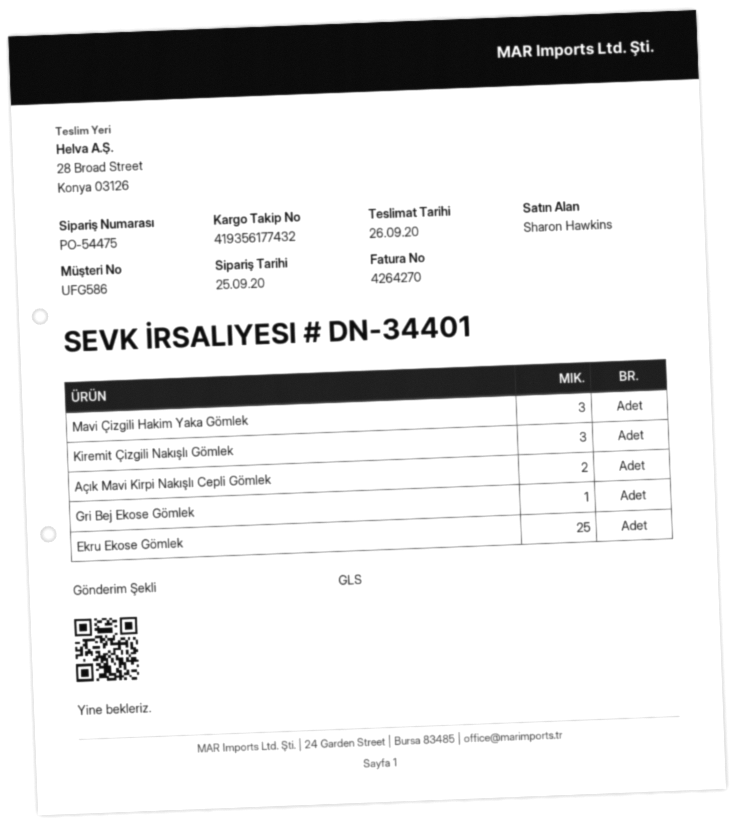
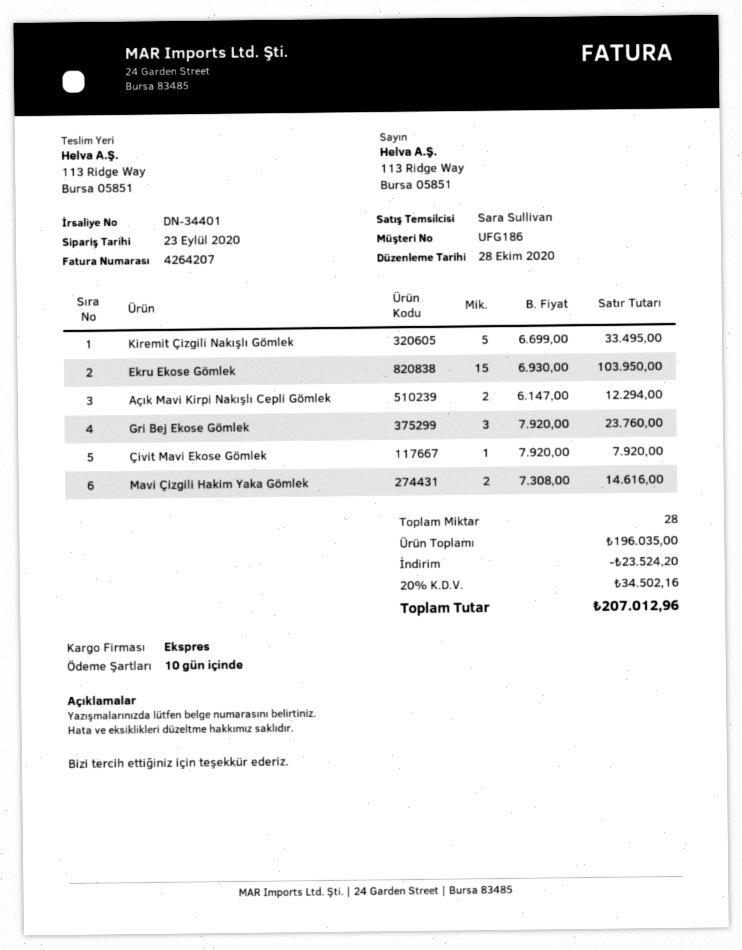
order date: 2020-09-25 -> 2020-09-23
invoice number: 4264270 -> 4264207
customer number: UFG586 -> UFG186
shipping method: GLS -> express
ship to: 28 Broad Street, Konya 03126 -> 113 Ridge Way, Bursa 05851
Mavi Çizgili Hakim Yaka Gömlek: 3 -> 2
Kiremit Çizgili Nakışlı Gömlek: 3 -> 5
Gri Bej Ekose Gömlek: 1 -> 3
Ekru Ekose Gömlek: 25 -> 15
Çivit Mavi Ekose Gömlek: none -> 1

